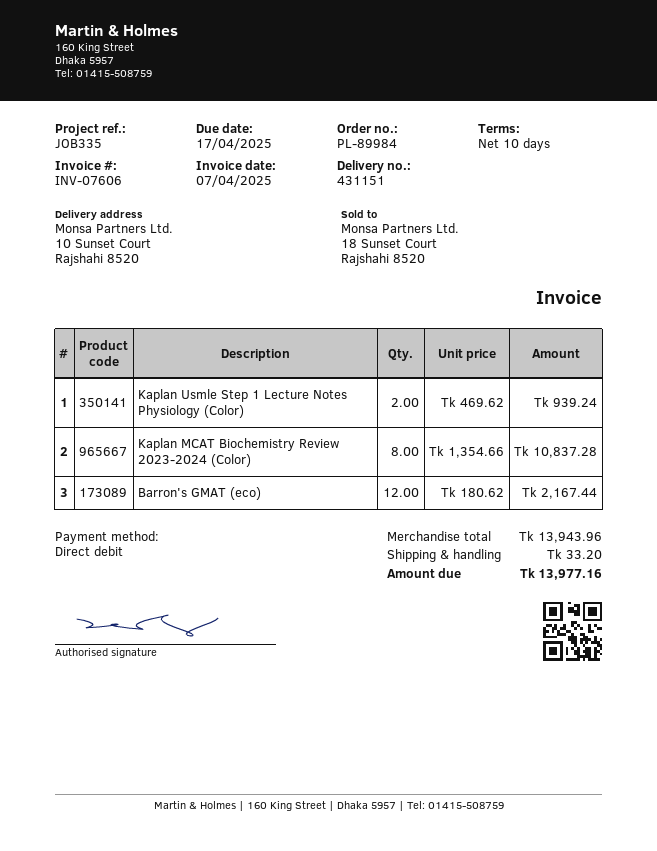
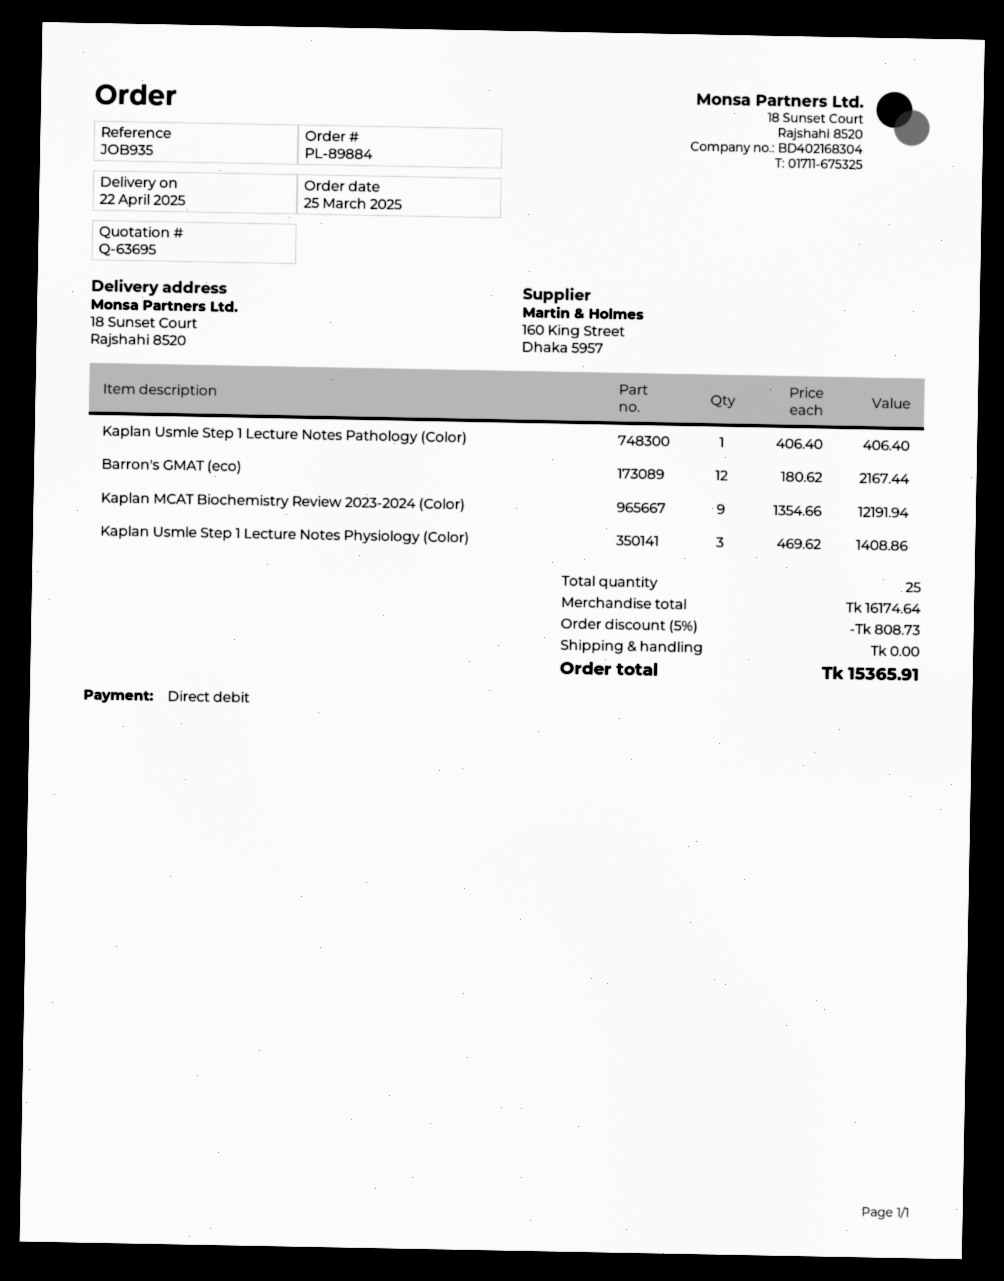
order number: PL-89984 -> PL-89884
reference: JOB335 -> JOB935
ship to: 10 Sunset Court, Rajshahi 8520 -> 18 Sunset Court, Rajshahi 8520
Kaplan Usmle Step 1 Lecture Notes Physiology (Color): 2 x 469.62 = 939.24 -> 3 x 469.62 = 1408.86
Kaplan MCAT Biochemistry Review 2023-2024 (Color): 8 x 1354.66 = 10837.28 -> 9 x 1354.66 = 12191.94
Kaplan Usmle Step 1 Lecture Notes Pathology (Color): none -> 1 x 406.40 = 406.40
subtotal: 13943.96 -> 16174.64
discount: none -> 5% = 808.73
shipping: 33.20 -> 0.00
total: 13977.16 -> 15365.91

